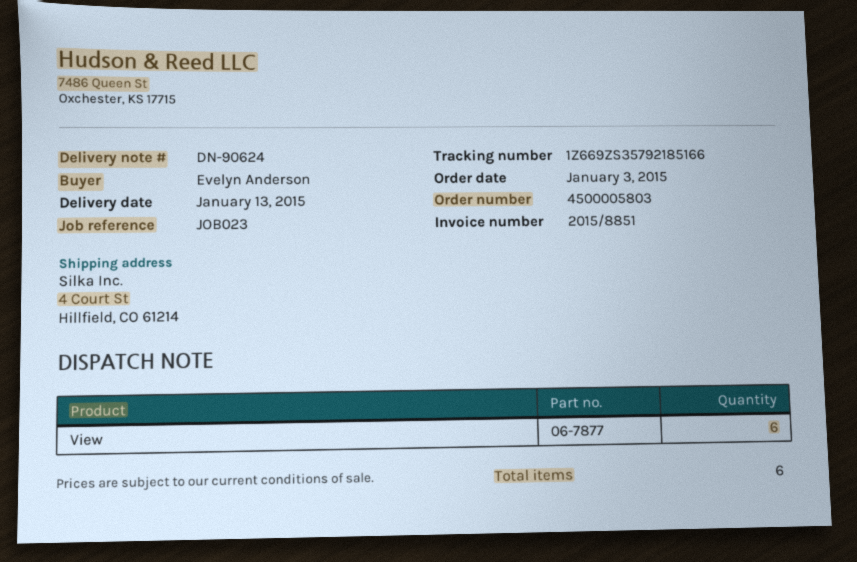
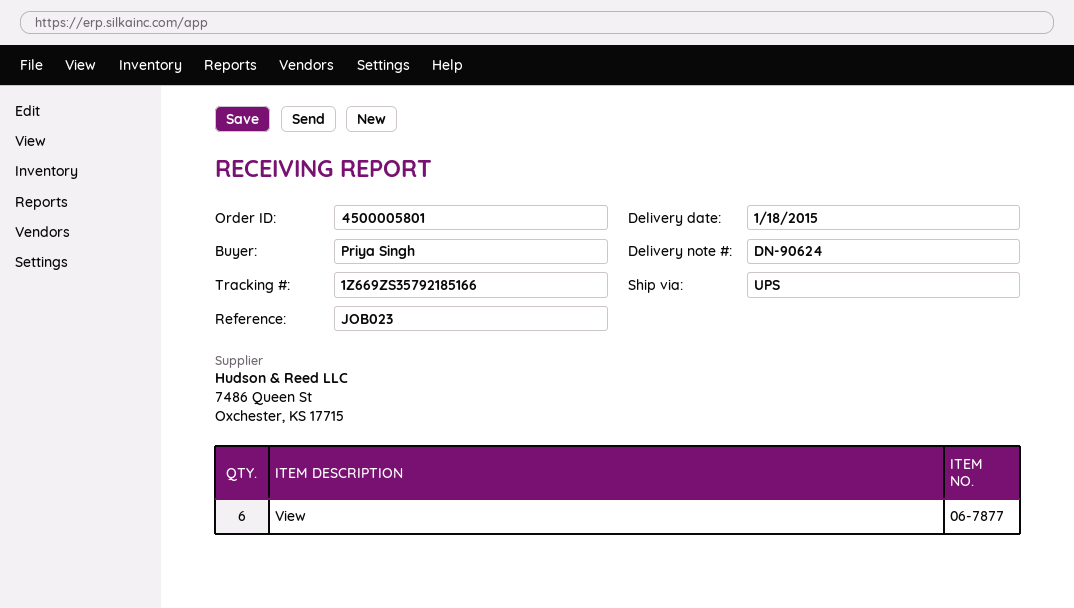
order number: 4500005803 -> 4500005801
delivery date: 2015-01-13 -> 2015-01-18
ordered by: Evelyn Anderson -> Priya Singh

